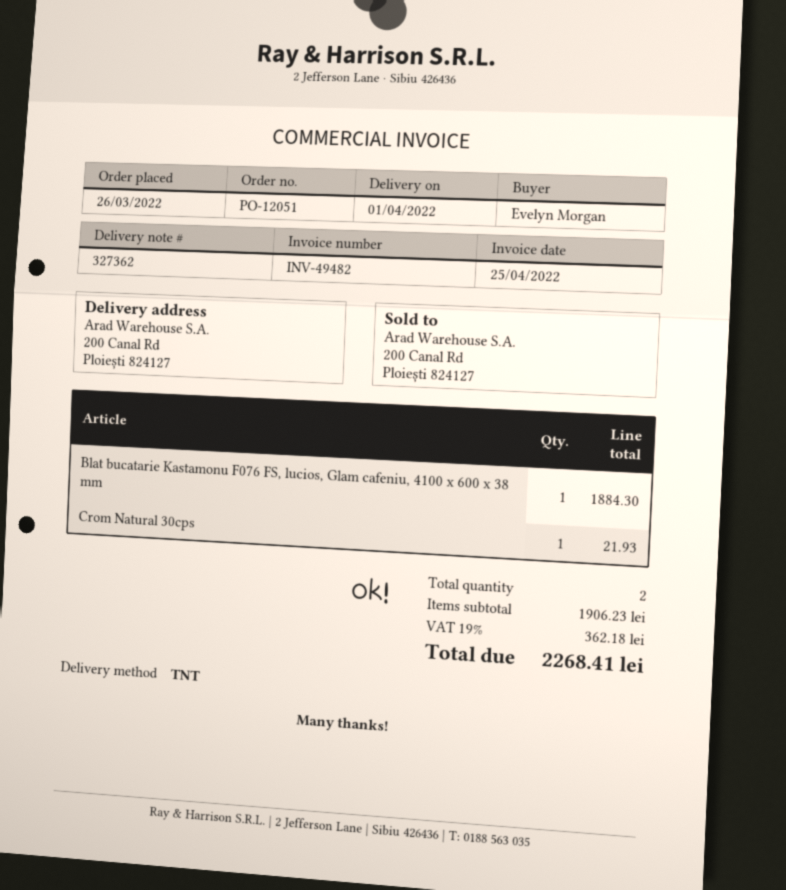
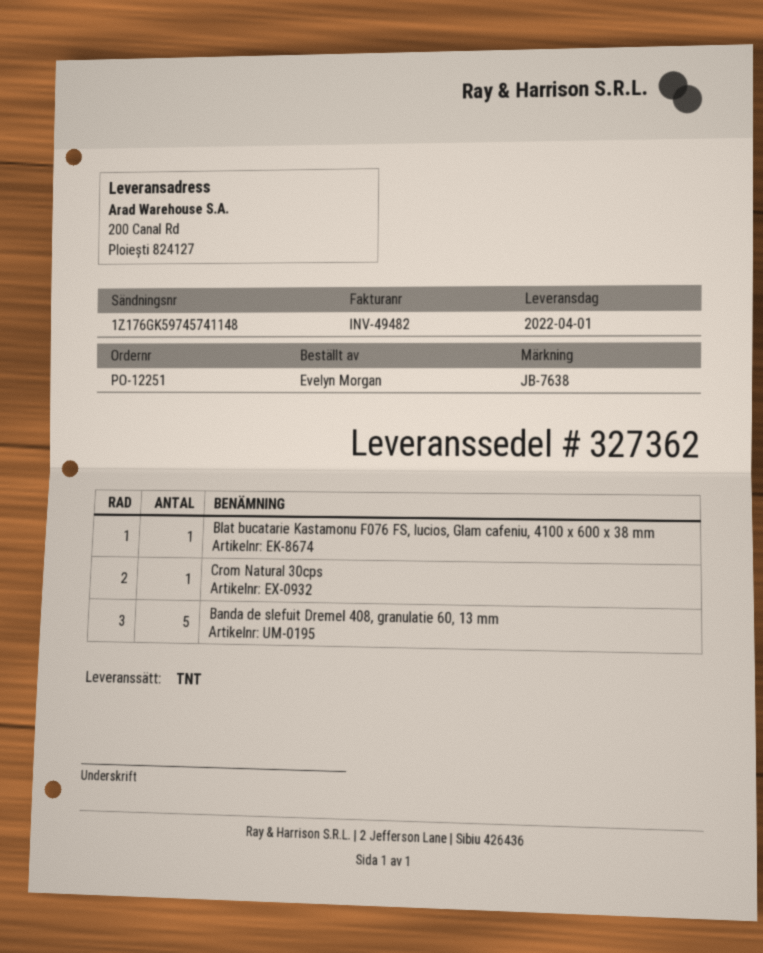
order number: PO-12051 -> PO-12251
Banda de slefuit Dremel 408, granulatie 60, 13 mm: none -> 5

